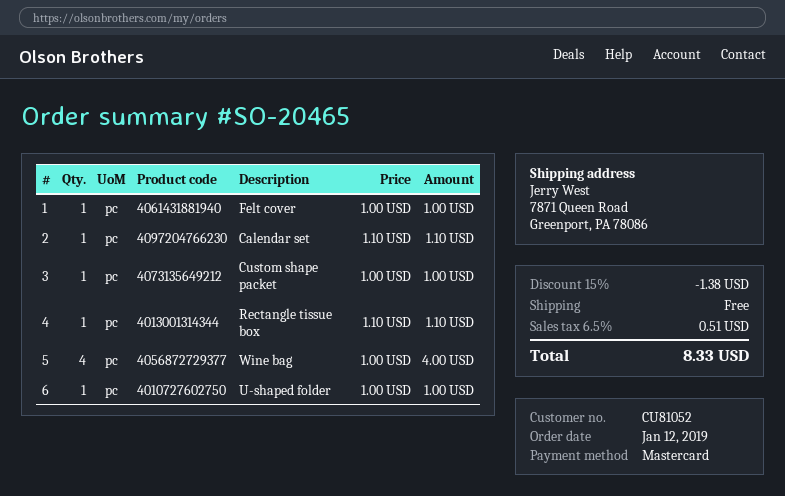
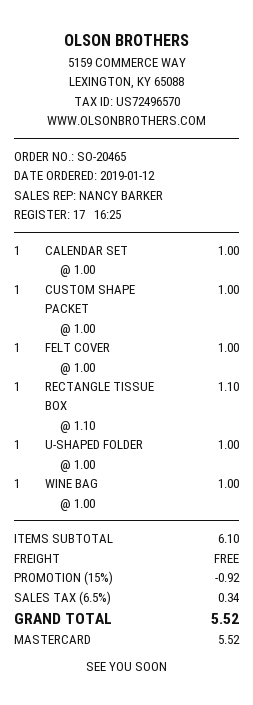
Calendar set: 1 x 1.10 = 1.10 -> 1 x 1.00 = 1.00
Wine bag: 4 x 1.00 = 4.00 -> 1 x 1.00 = 1.00
discount: 15% = 1.38 -> 15% = 0.92
tax: 6.5% = 0.51 -> 6.5% = 0.34
total: 8.33 -> 5.52

